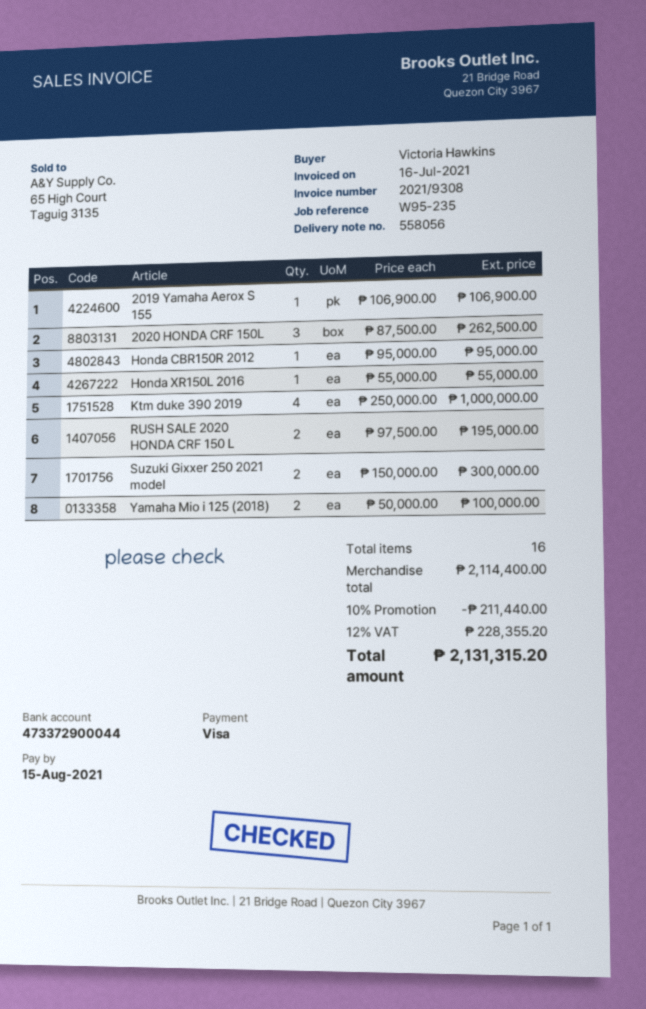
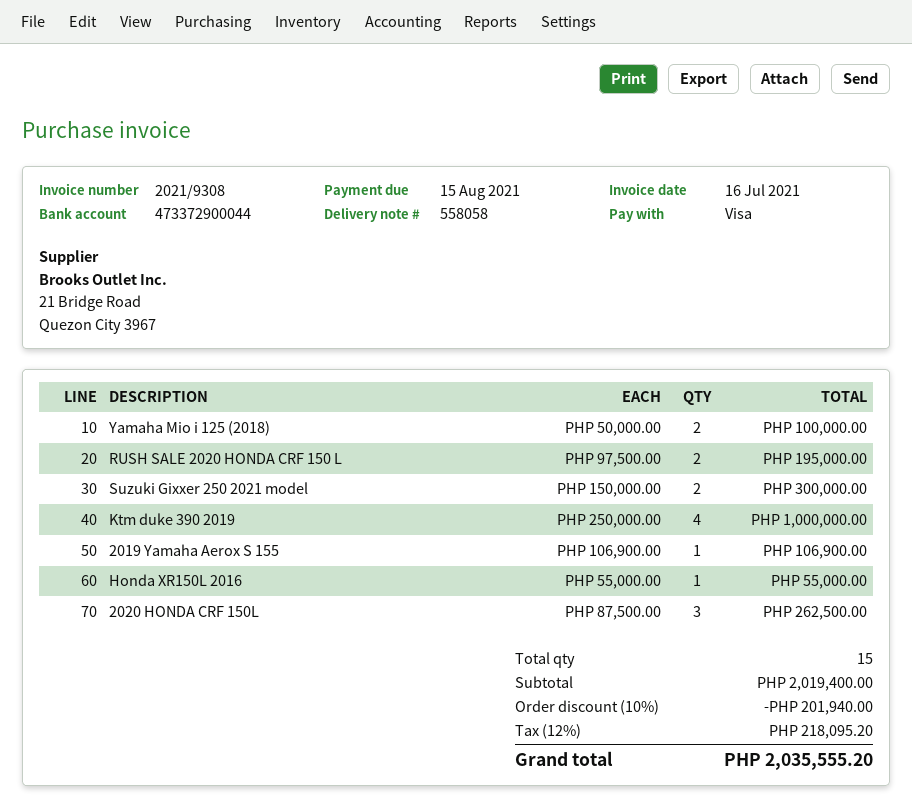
delivery note number: 558056 -> 558058
Honda CBR150R 2012: 1 x 95000.00 = 95000.00 -> none
total quantity: 16 -> 15
subtotal: 2114400.00 -> 2019400.00
discount: 10% = 211440.00 -> 10% = 201940.00
tax: 12% = 228355.20 -> 12% = 218095.20
total: 2131315.20 -> 2035555.20

